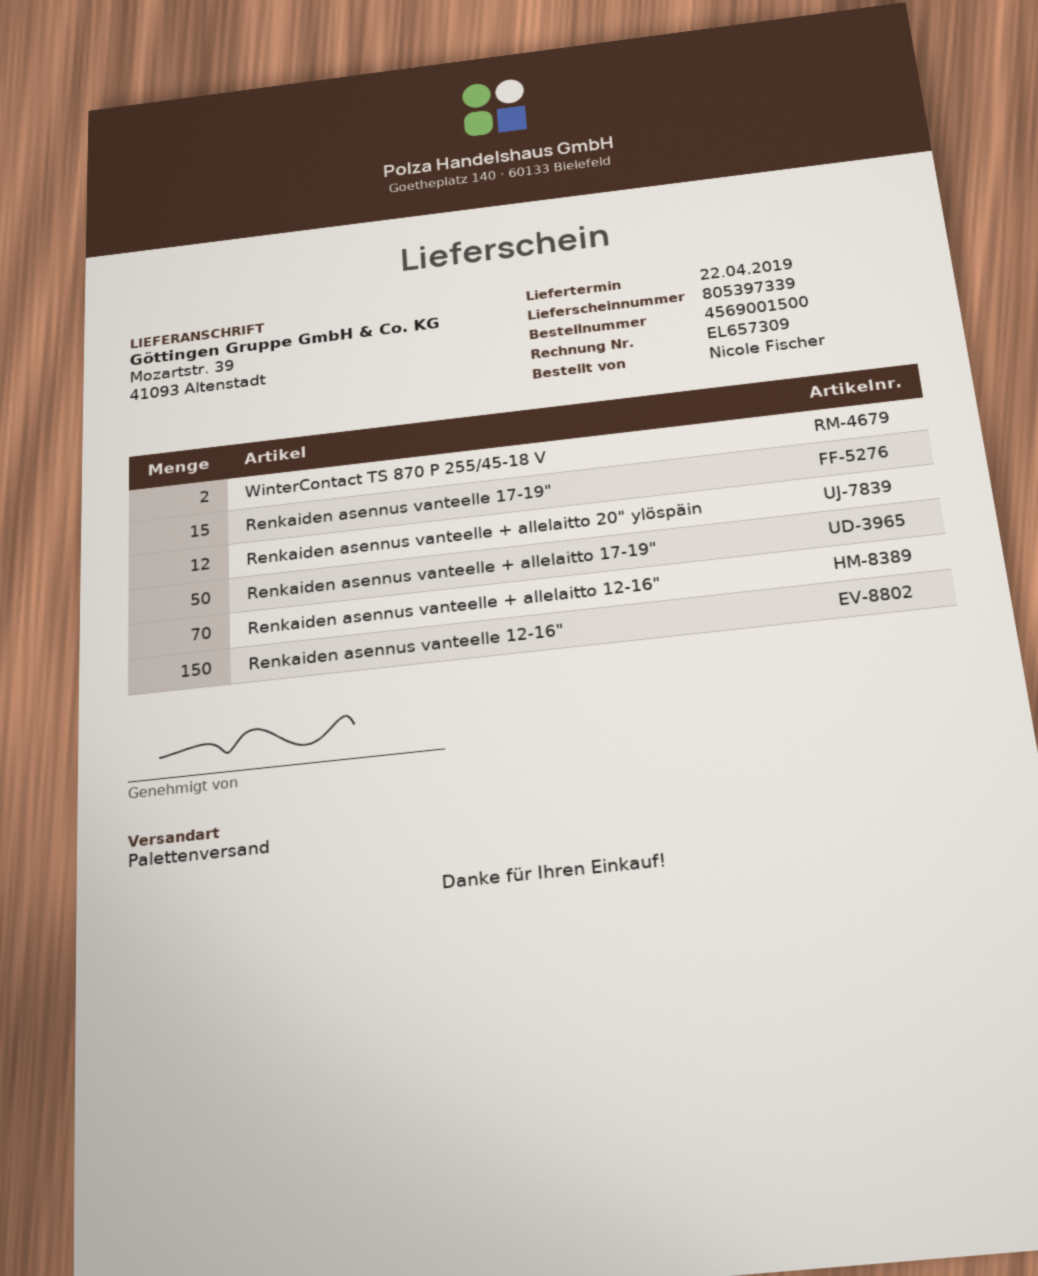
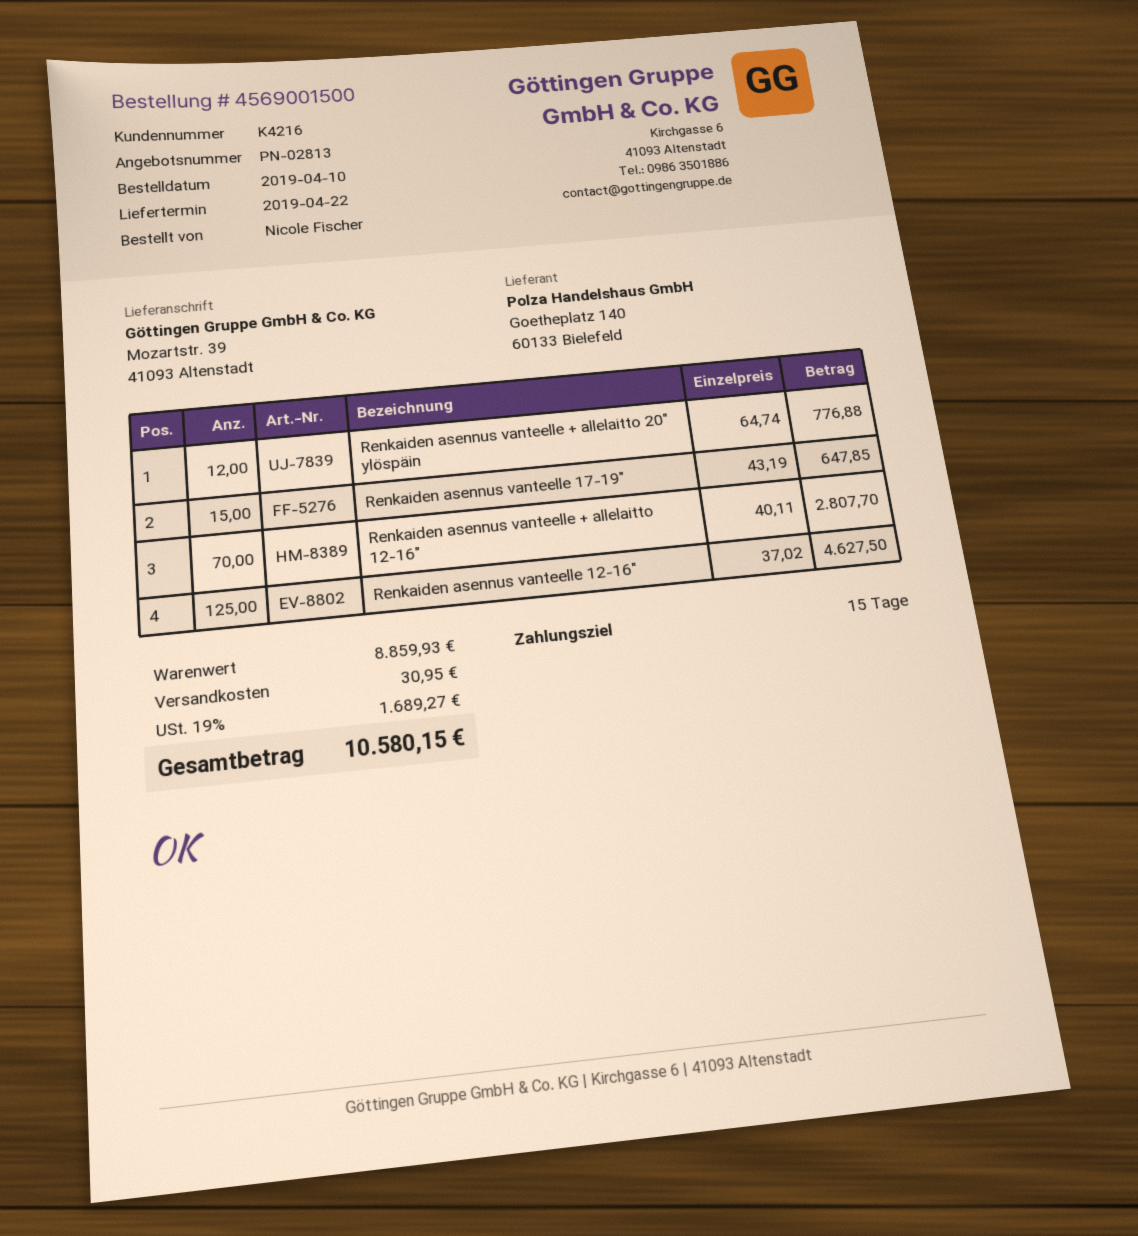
WinterContact TS 870 P 255/45-18 V: 2 -> none
Renkaiden asennus vanteelle + allelaitto 17-19": 50 -> none
Renkaiden asennus vanteelle 12-16": 150 -> 125

